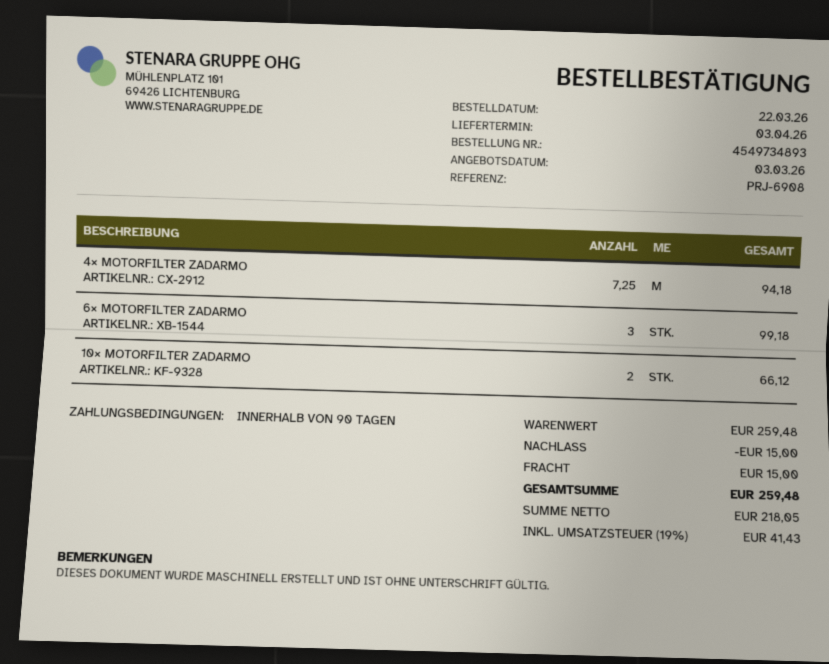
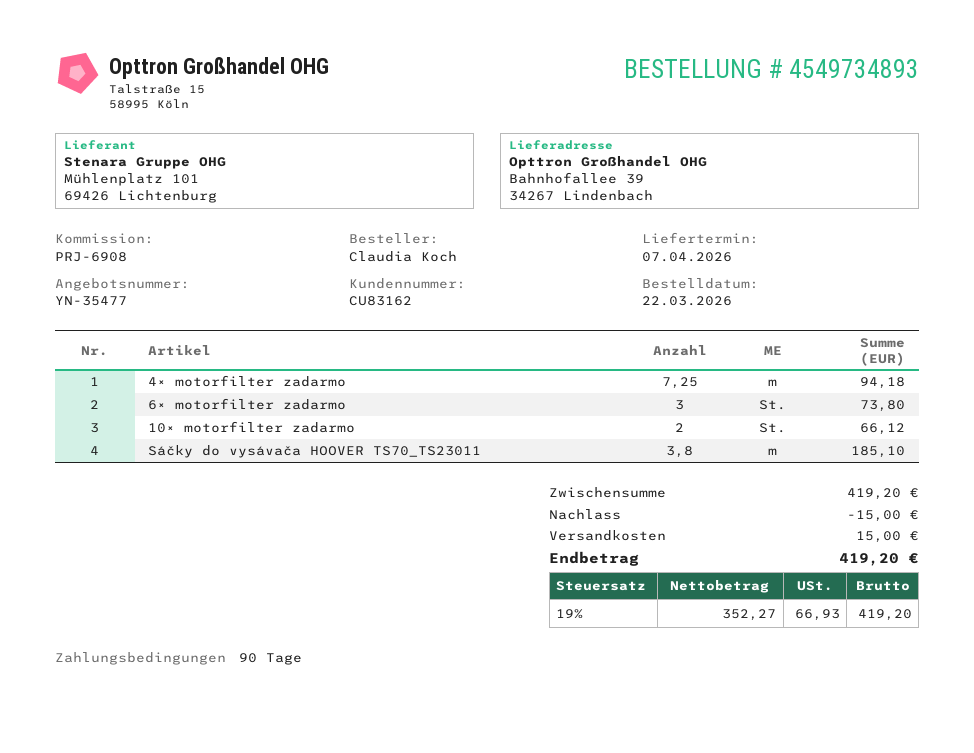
delivery date: 2026-04-03 -> 2026-04-07
6× MOTORFILTER ZADARMO: 3 for 99.18 -> 3 for 73.80
Sáčky do vysávača HOOVER TS70_TS23011: none -> 3.8 for 185.10
subtotal: 259.48 -> 419.20
net: 218.05 -> 352.27
tax: 19% = 41.43 -> 19% = 66.93
total: 259.48 -> 419.20

